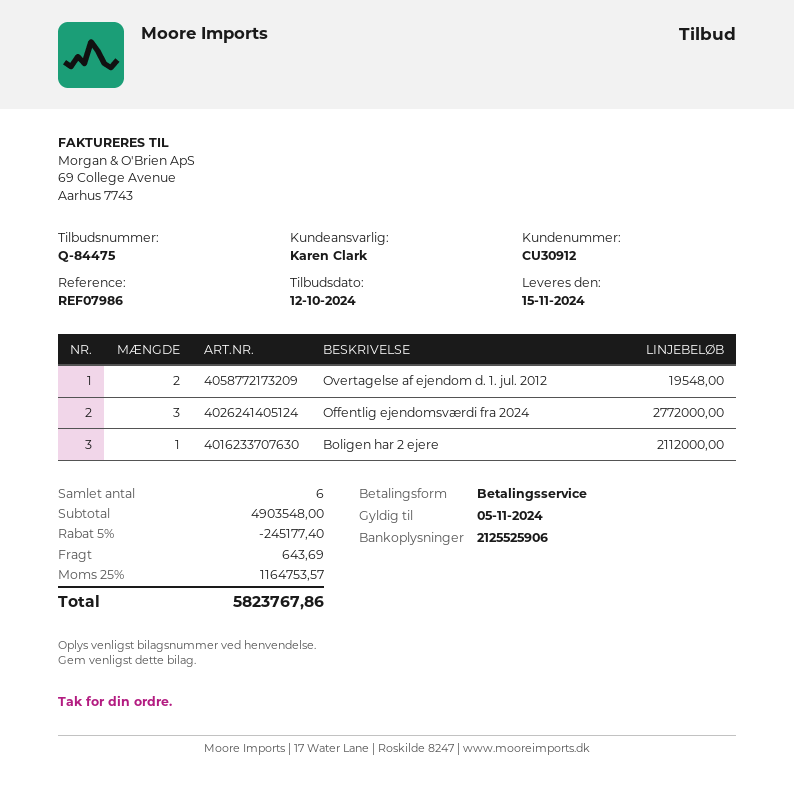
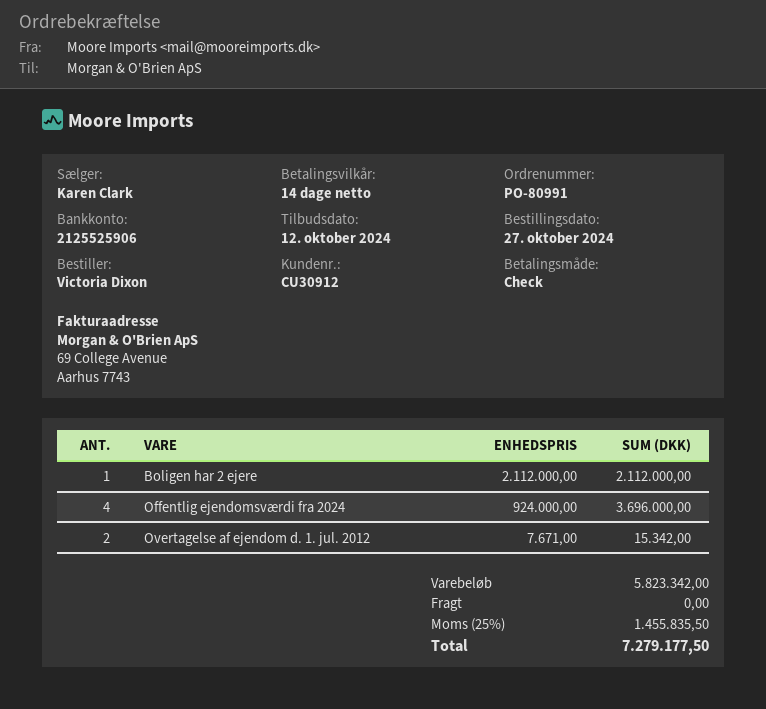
payment method: direct debit -> cheque
Overtagelse af ejendom d. 1. jul. 2012: 2 for 19548.00 -> 2 for 15342.00
Offentlig ejendomsværdi fra 2024: 3 for 2772000.00 -> 4 for 3696000.00
subtotal: 4903548.00 -> 5823342.00
discount: 5% = 245177.40 -> none
shipping: 643.69 -> 0.00
tax: 25% = 1164753.57 -> 25% = 1455835.50
total: 5823767.86 -> 7279177.50

